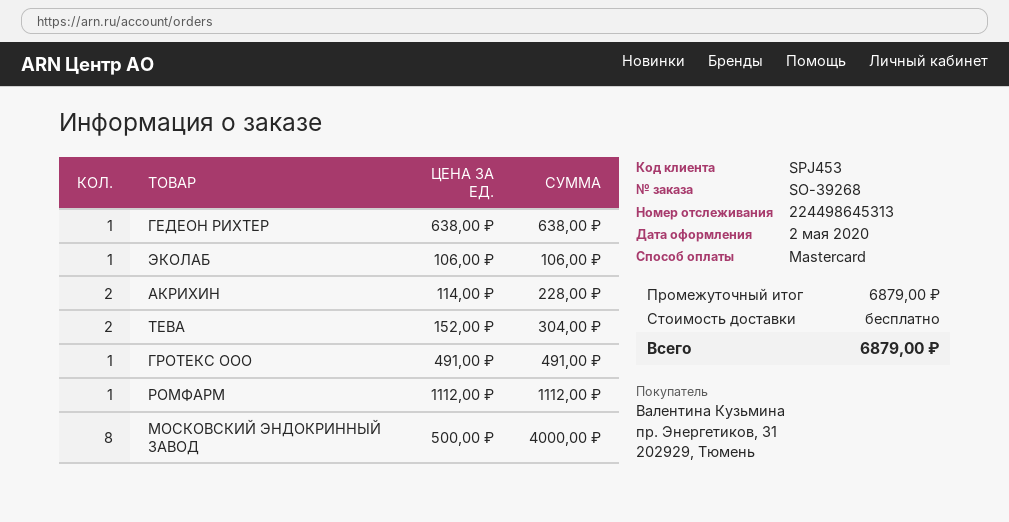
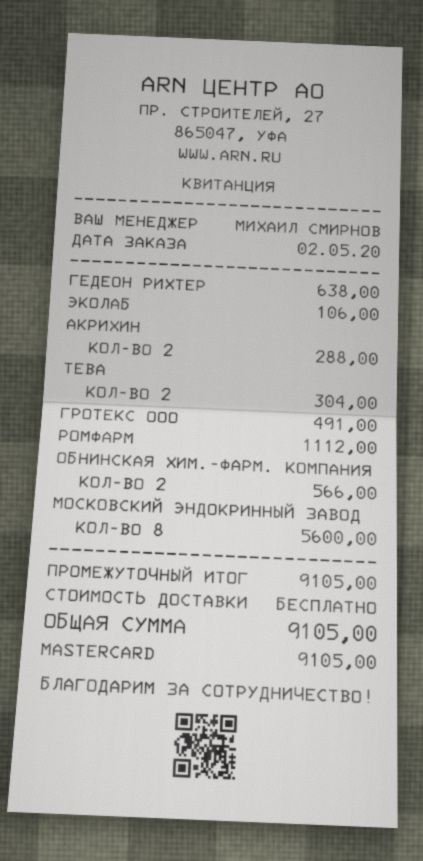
АКРИХИН: 2 for 228.00 -> 2 for 288.00
МОСКОВСКИЙ ЭНДОКРИННЫЙ ЗАВОД: 8 for 4000.00 -> 8 for 5600.00
ОБНИНСКАЯ ХИМ.-ФАРМ. КОМПАНИЯ: none -> 2 for 566.00
subtotal: 6879.00 -> 9105.00
total: 6879.00 -> 9105.00

